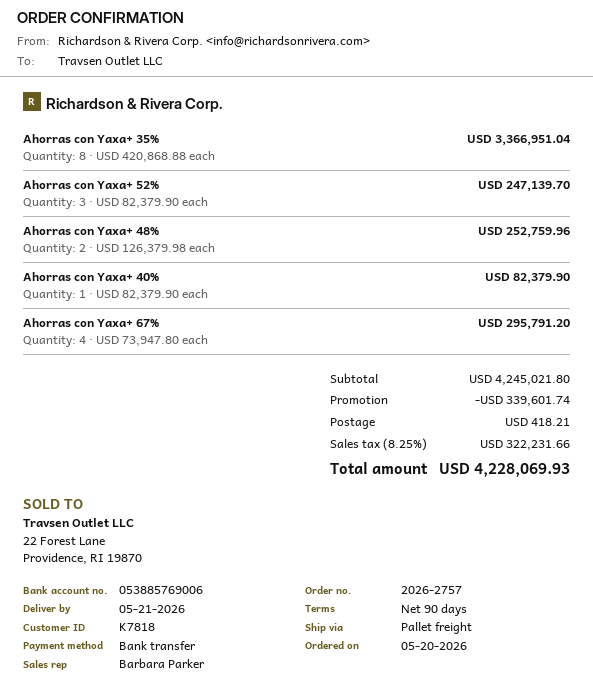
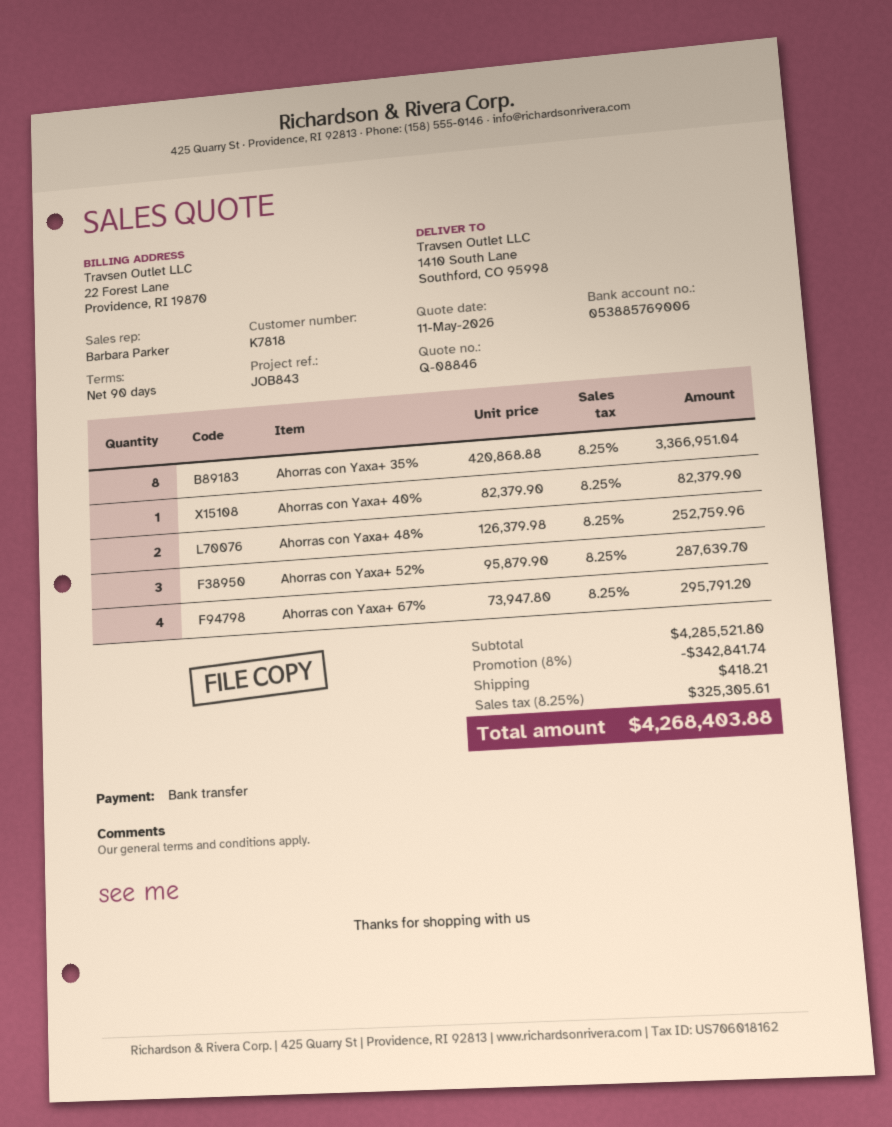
Ahorras con Yaxa+ 52%: 3 x 82379.90 = 247139.70 -> 3 x 95879.90 = 287639.70
subtotal: 4245021.80 -> 4285521.80
discount: 339601.74 -> 342841.74
tax: 8.25% = 322231.66 -> 8.25% = 325305.61
total: 4228069.93 -> 4268403.88

